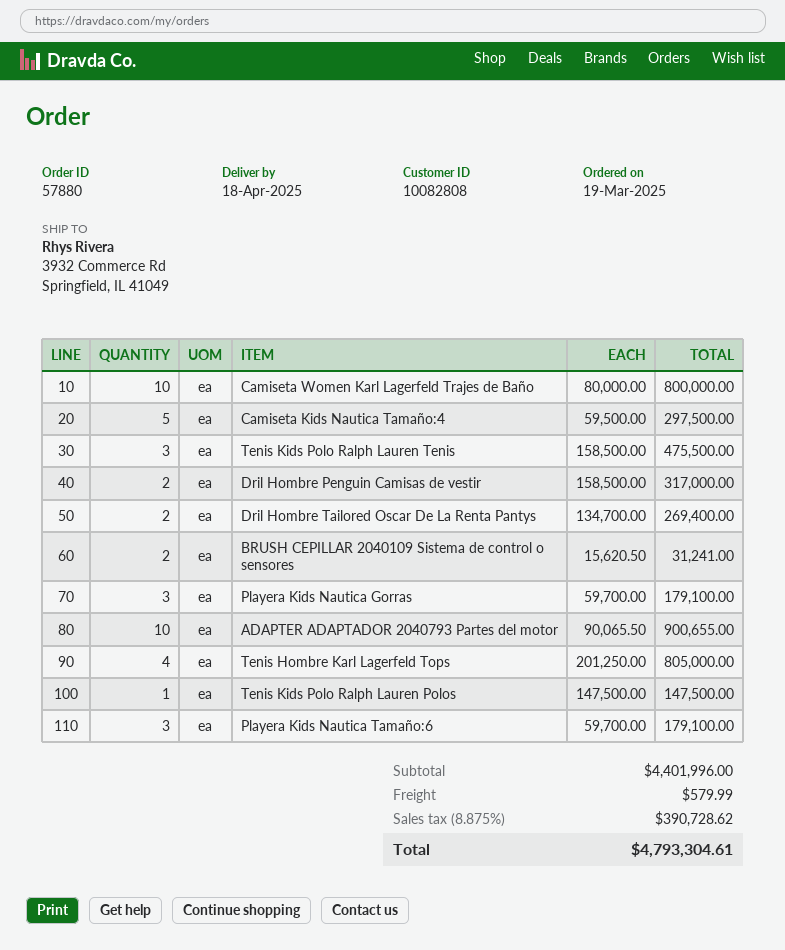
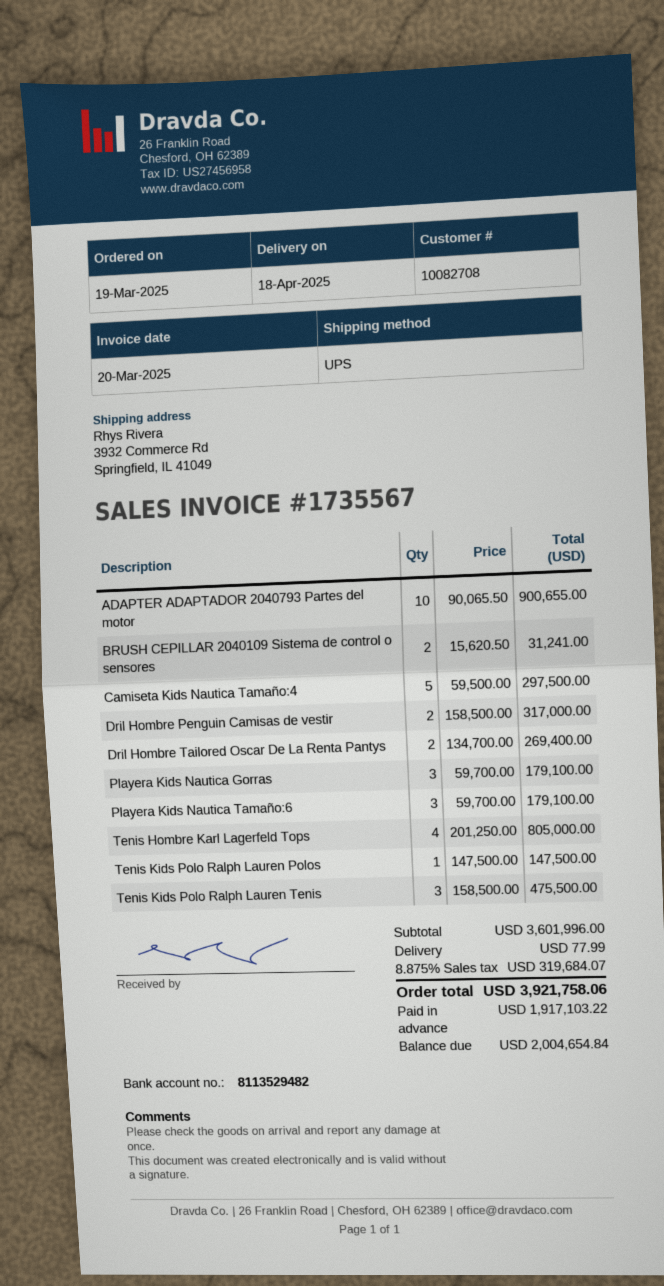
customer number: 10082808 -> 10082708
Camiseta Women Karl Lagerfeld Trajes de Baño: 10 x 80000.00 = 800000.00 -> none
subtotal: 4401996.00 -> 3601996.00
shipping: 579.99 -> 77.99
tax: 8.875% = 390728.62 -> 8.875% = 319684.07
total: 4793304.61 -> 3921758.06

